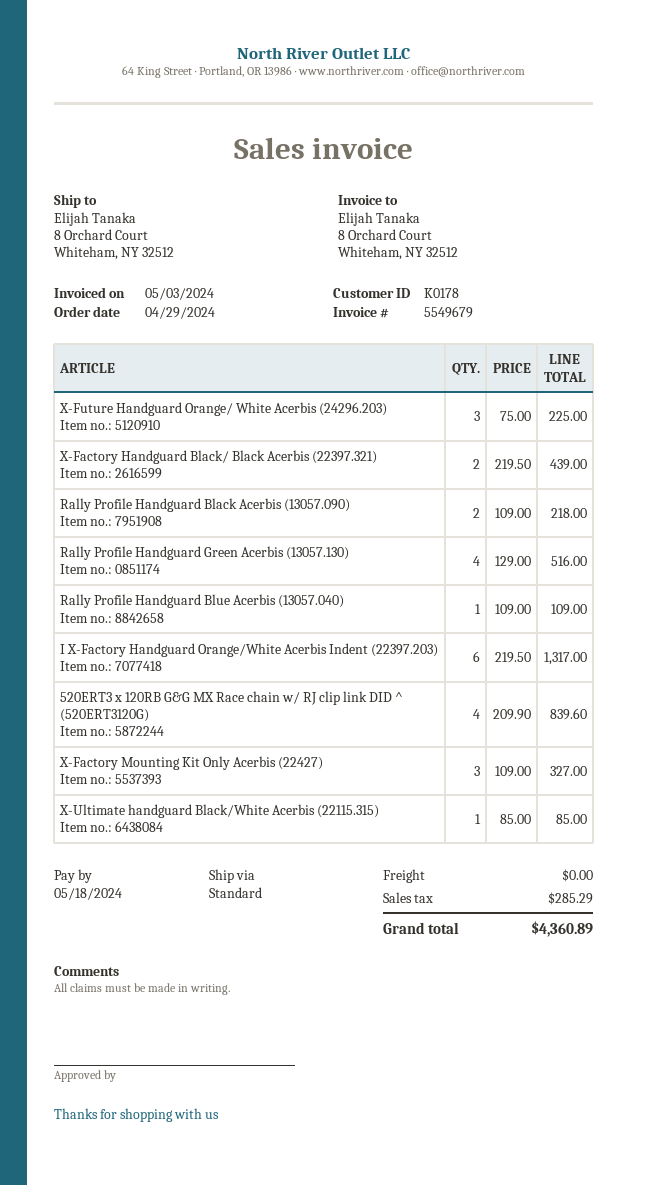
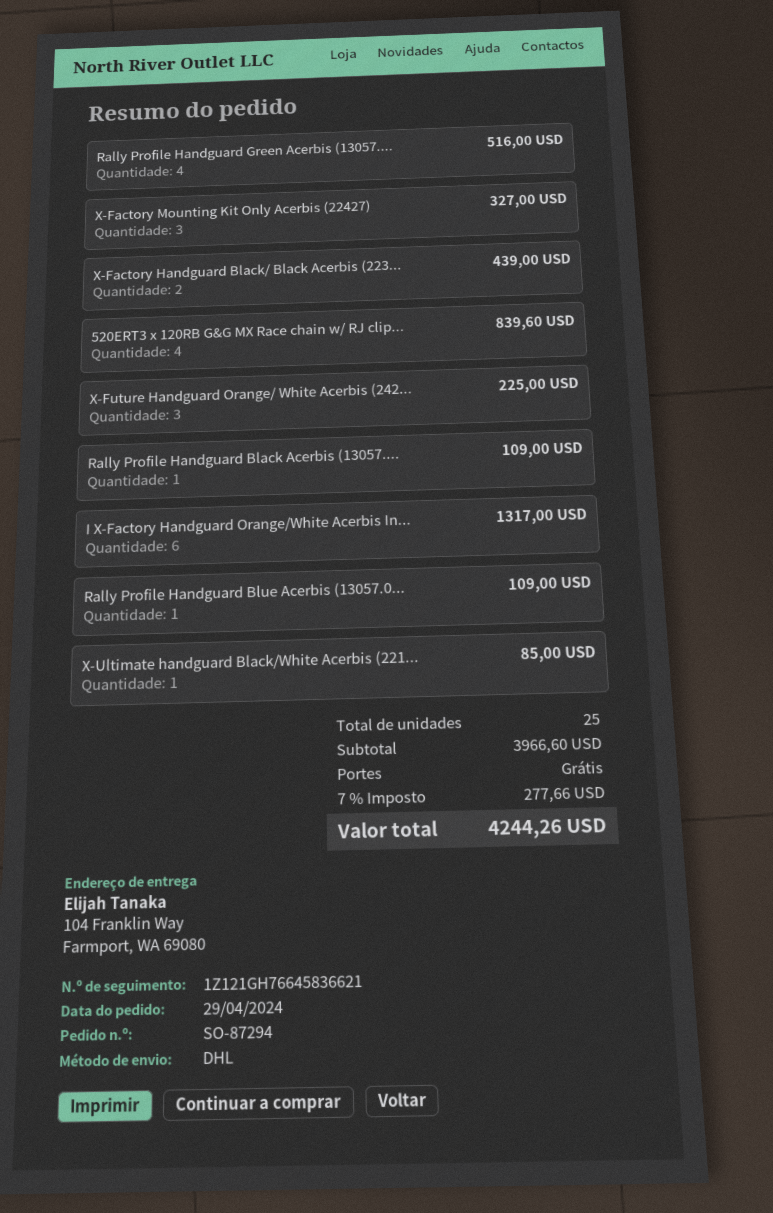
shipping method: standard -> DHL
ship to: 8 Orchard Court, Whiteham, NY 32512 -> 104 Franklin Way, Farmport, WA 69080
Rally Profile Handguard Black Acerbis (13057.090): 2 for 218.00 -> 1 for 109.00
tax: 285.29 -> 277.66
total: 4360.89 -> 4244.26

